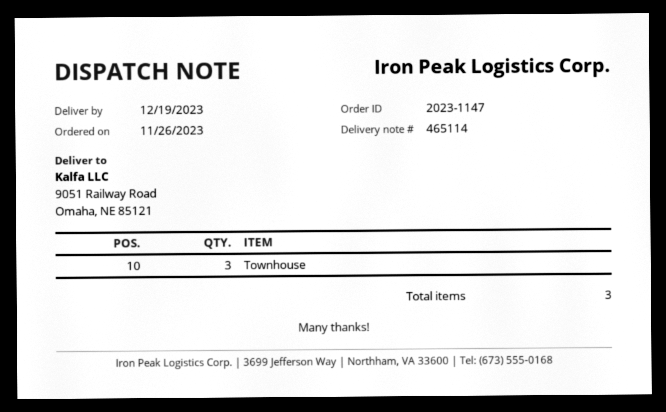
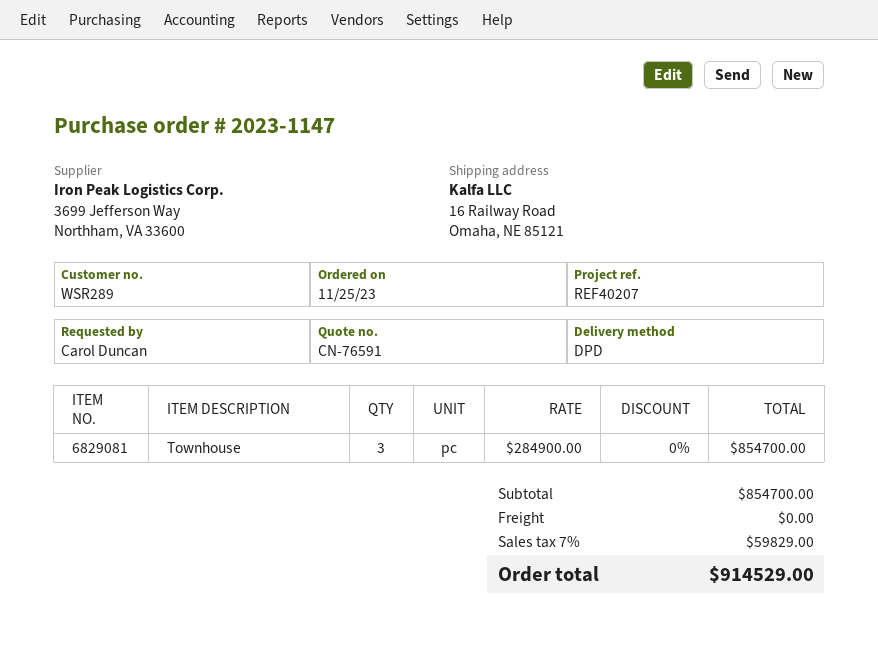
order date: 2023-11-26 -> 2023-11-25
ship to: 9051 Railway Road, Omaha, NE 85121 -> 16 Railway Road, Omaha, NE 85121

